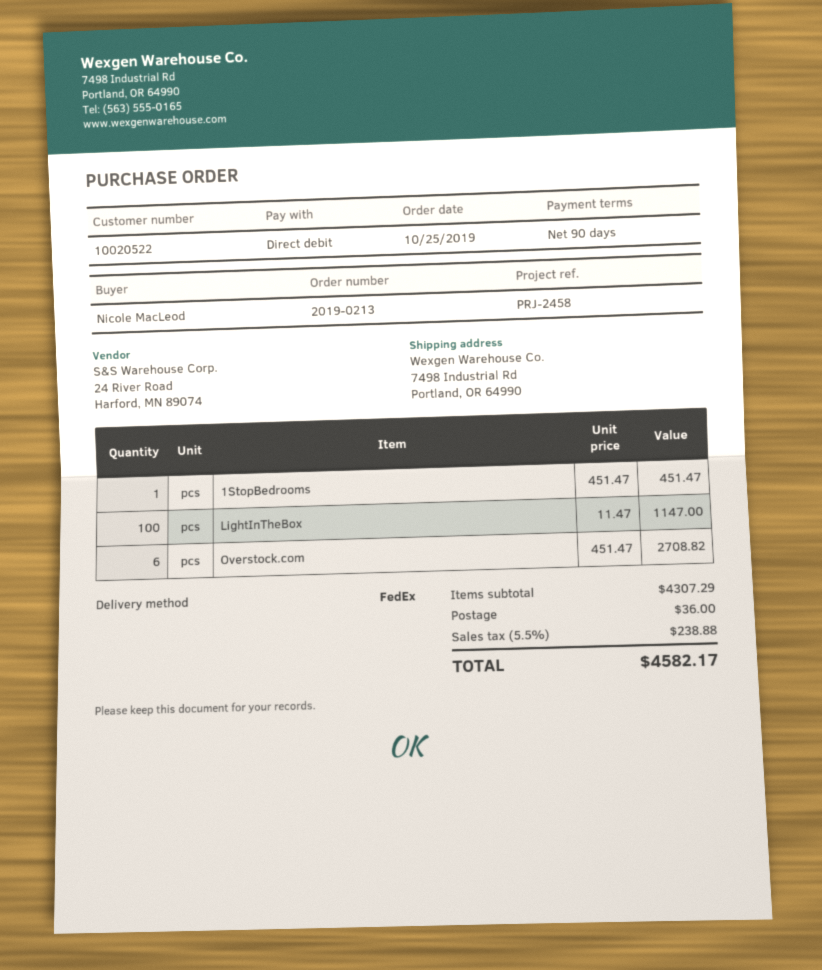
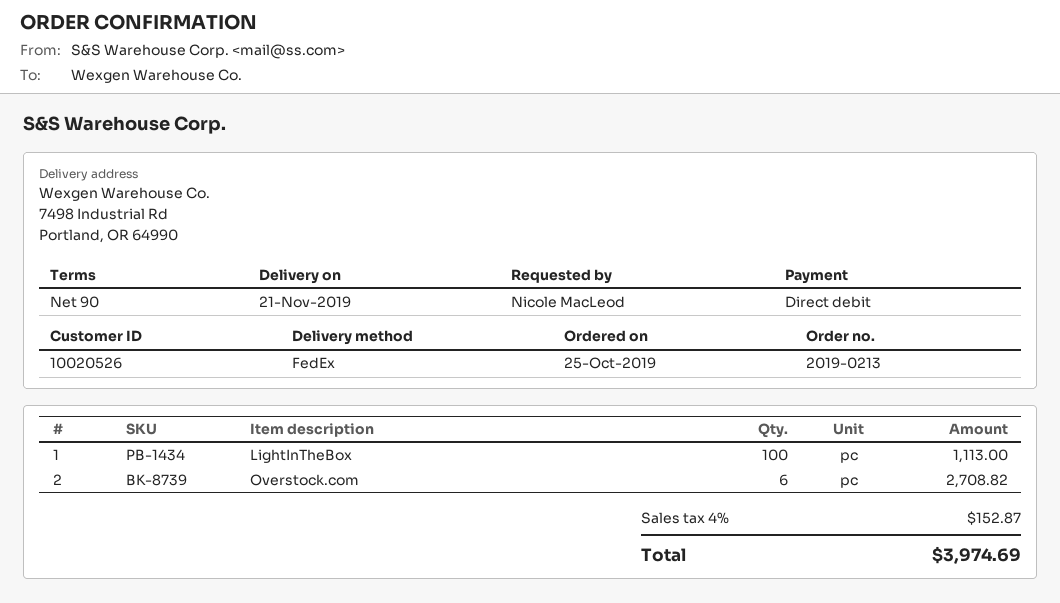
customer number: 10020522 -> 10020526
1StopBedrooms: 1 for 451.47 -> none
LightInTheBox: 100 for 1147.00 -> 100 for 1113.00
shipping: 36.00 -> none
tax: 5.5% = 238.88 -> 4% = 152.87
total: 4582.17 -> 3974.69

